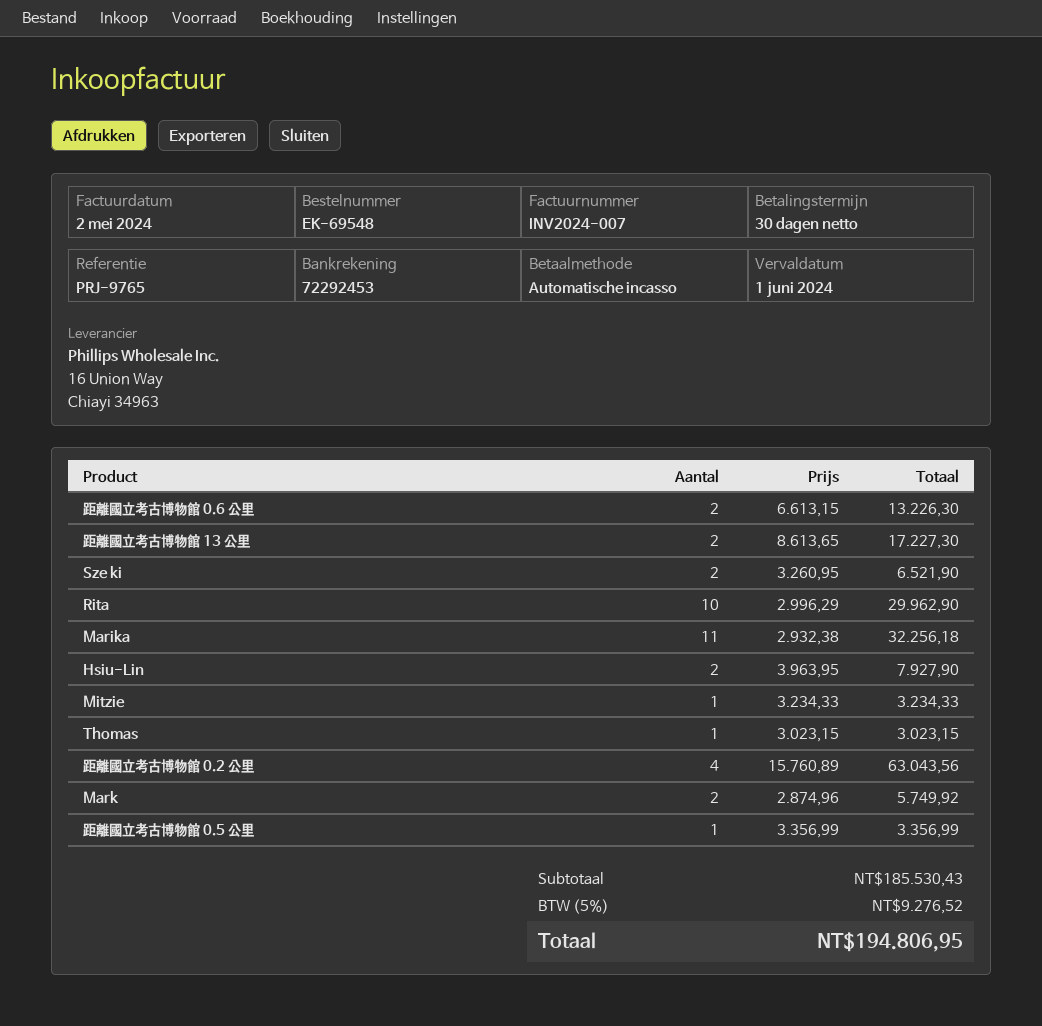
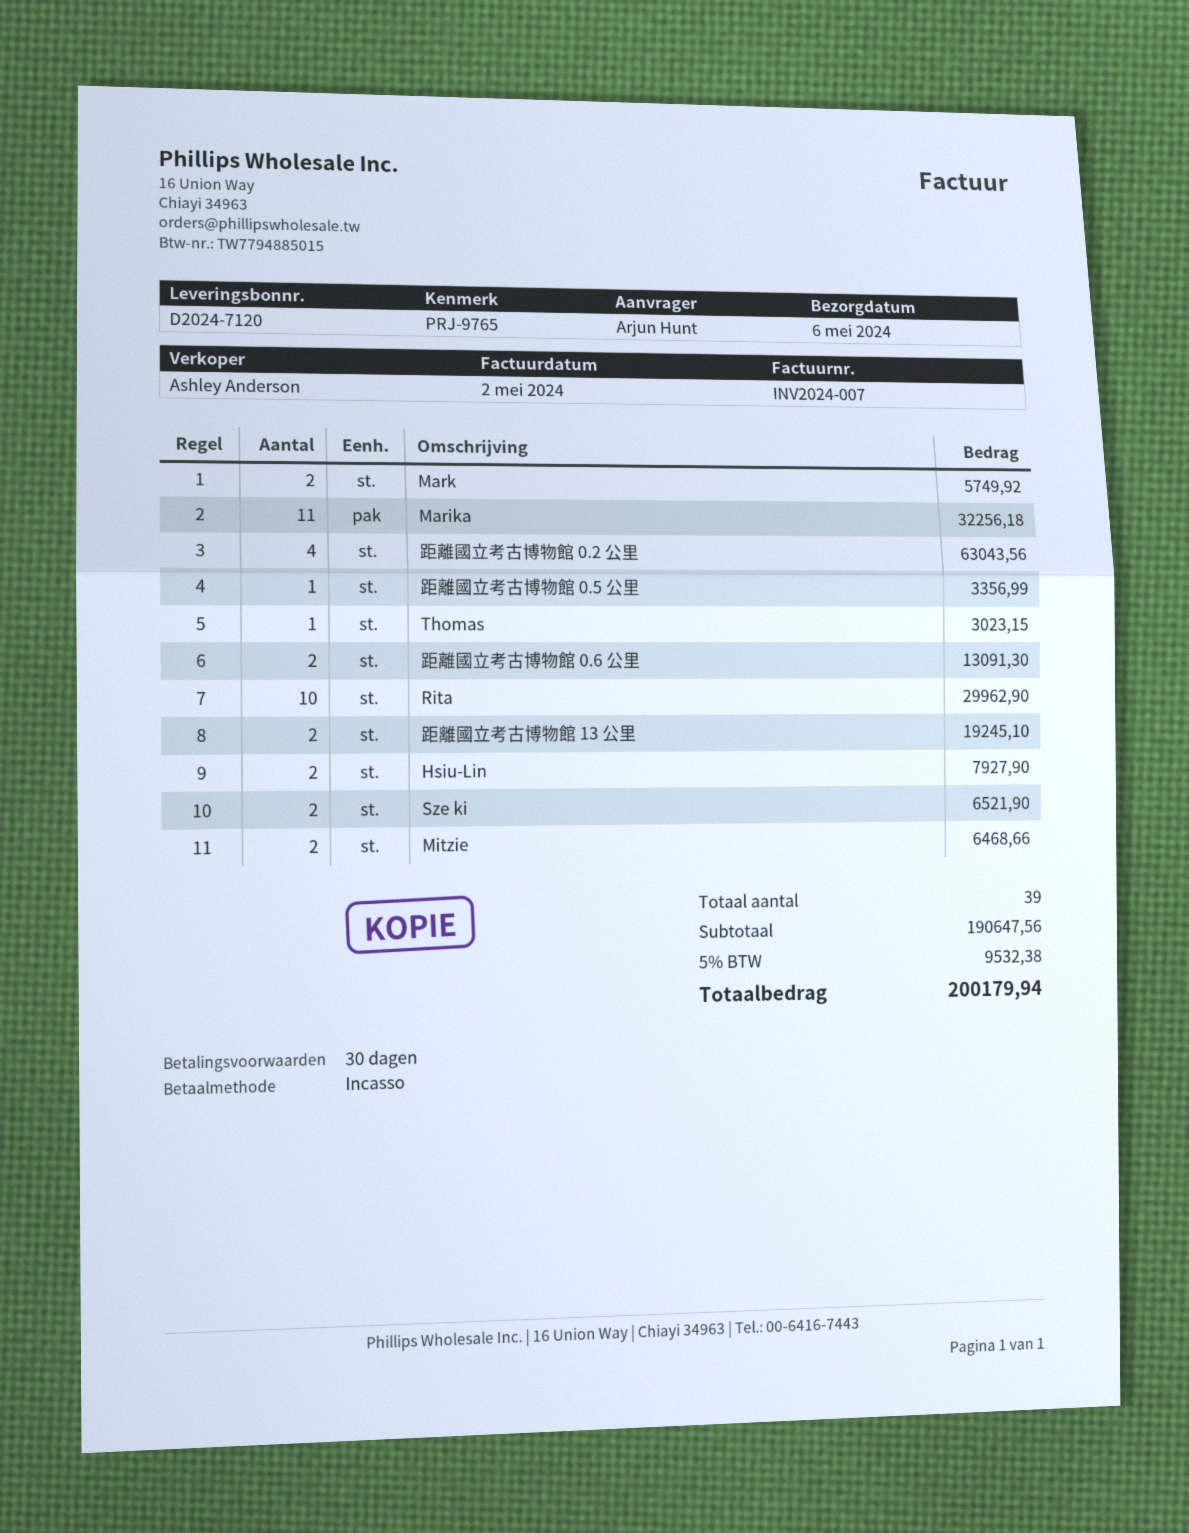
距離國立考古博物館 0.6 公里: 2 for 13226.30 -> 2 for 13091.30
距離國立考古博物館 13 公里: 2 for 17227.30 -> 2 for 19245.10
Mitzie: 1 for 3234.33 -> 2 for 6468.66
subtotal: 185530.43 -> 190647.56
tax: 5% = 9276.52 -> 5% = 9532.38
total: 194806.95 -> 200179.94

